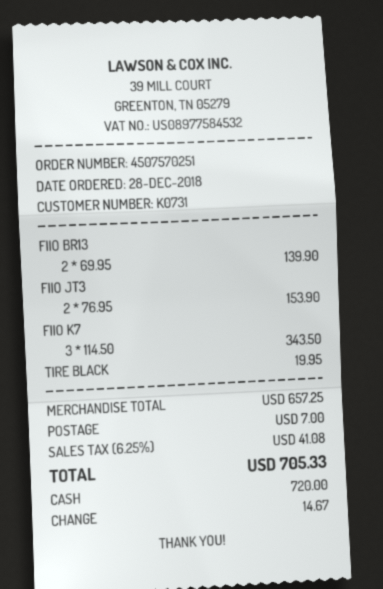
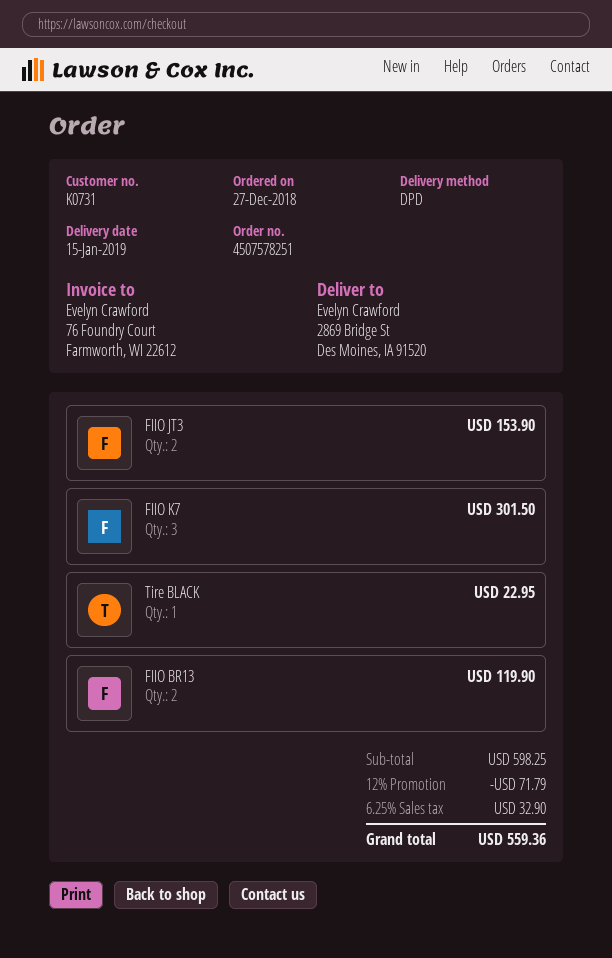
order number: 4507570251 -> 4507578251
order date: 2018-12-28 -> 2018-12-27
FIIO BR13: 2 for 139.90 -> 2 for 119.90
FIIO K7: 3 for 343.50 -> 3 for 301.50
TIRE BLACK: 1 for 19.95 -> 1 for 22.95
subtotal: 657.25 -> 598.25
discount: none -> 12% = 71.79
shipping: 7.00 -> none
tax: 6.25% = 41.08 -> 6.25% = 32.90
total: 705.33 -> 559.36

